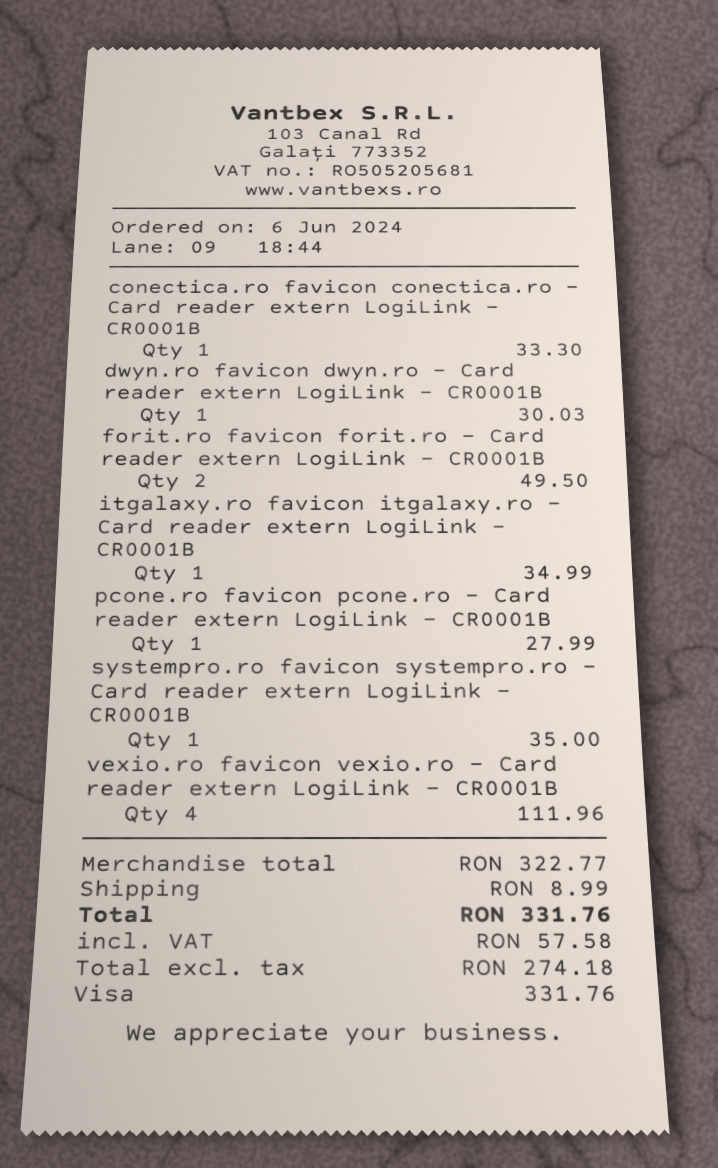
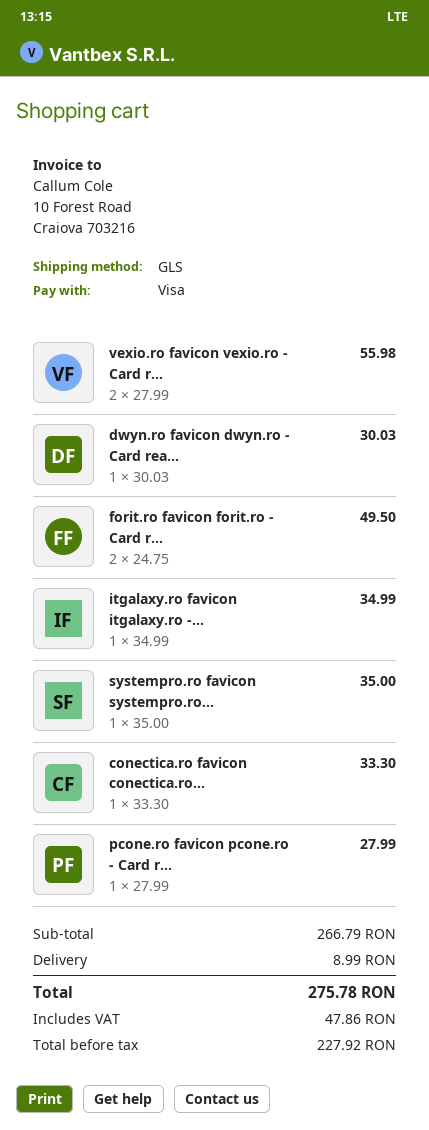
vexio.ro favicon vexio.ro - Card reader extern LogiLink - CR0001B: 4 for 111.96 -> 2 for 55.98
subtotal: 322.77 -> 266.79
net: 274.18 -> 227.92
tax: 57.58 -> 47.86
total: 331.76 -> 275.78

